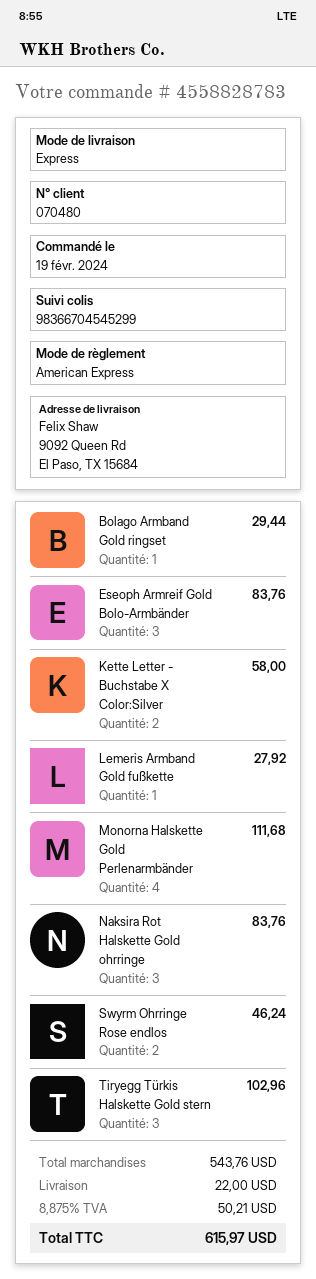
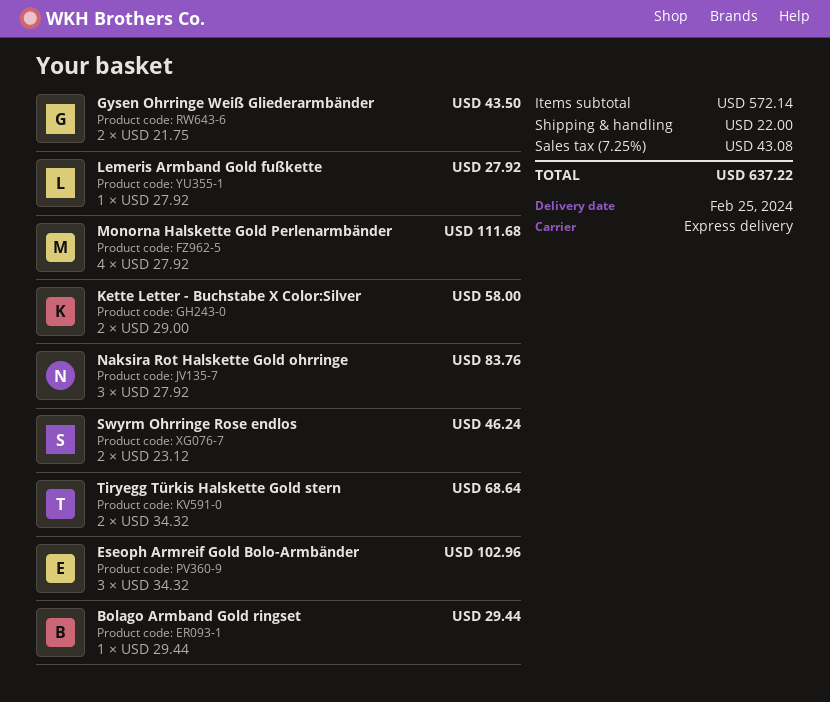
Eseoph Armreif Gold Bolo-Armbänder: 3 for 83.76 -> 3 for 102.96
Tiryegg Türkis Halskette Gold stern: 3 for 102.96 -> 2 for 68.64
Gysen Ohrringe Weiß Gliederarmbänder: none -> 2 for 43.50
subtotal: 543.76 -> 572.14
tax: 8.875% = 50.21 -> 7.25% = 43.08
total: 615.97 -> 637.22

